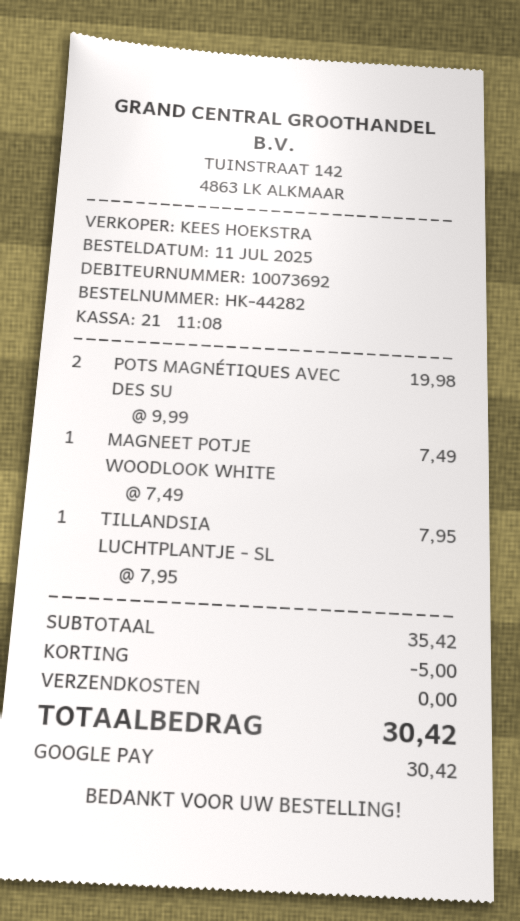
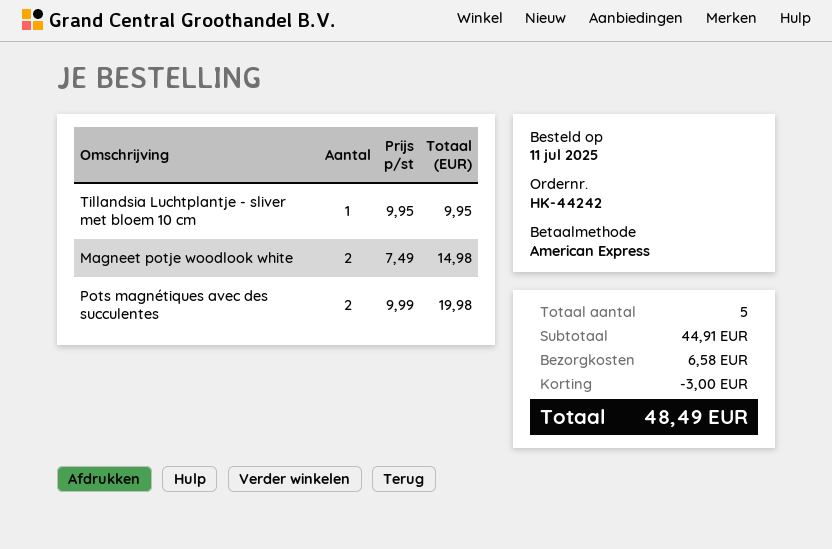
order number: HK-44282 -> HK-44242
payment method: Google Pay -> American Express
MAGNEET POTJE WOODLOOK WHITE: 1 x 7.49 = 7.49 -> 2 x 7.49 = 14.98
TILLANDSIA LUCHTPLANTJE - SL: 1 x 7.95 = 7.95 -> 1 x 9.95 = 9.95
subtotal: 35.42 -> 44.91
discount: 5.00 -> 3.00
shipping: 0.00 -> 6.58
total: 30.42 -> 48.49

